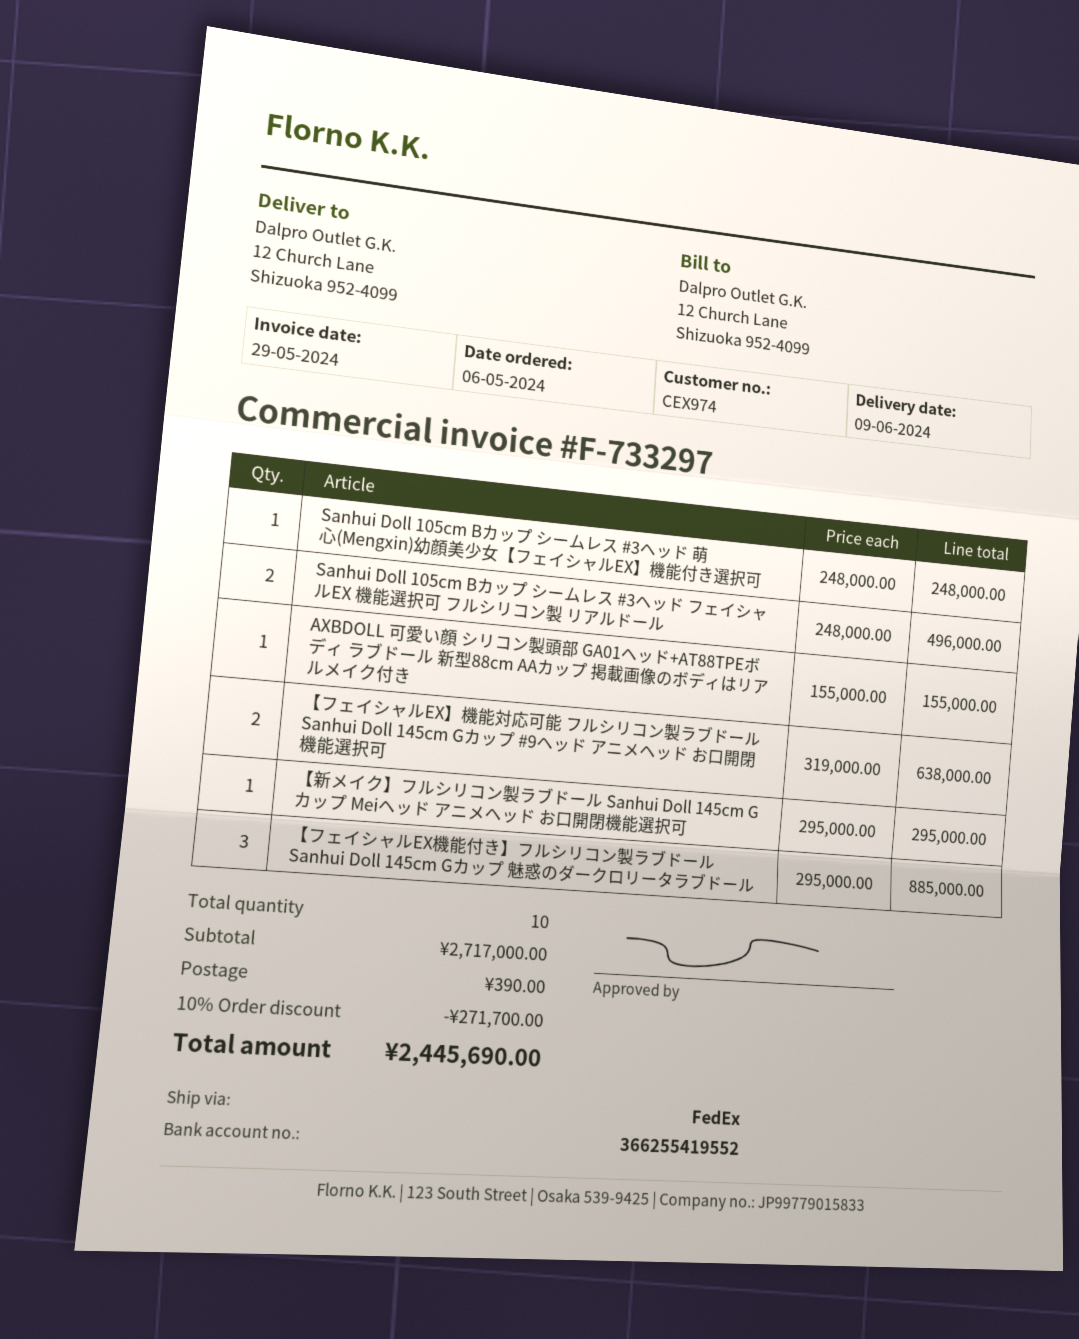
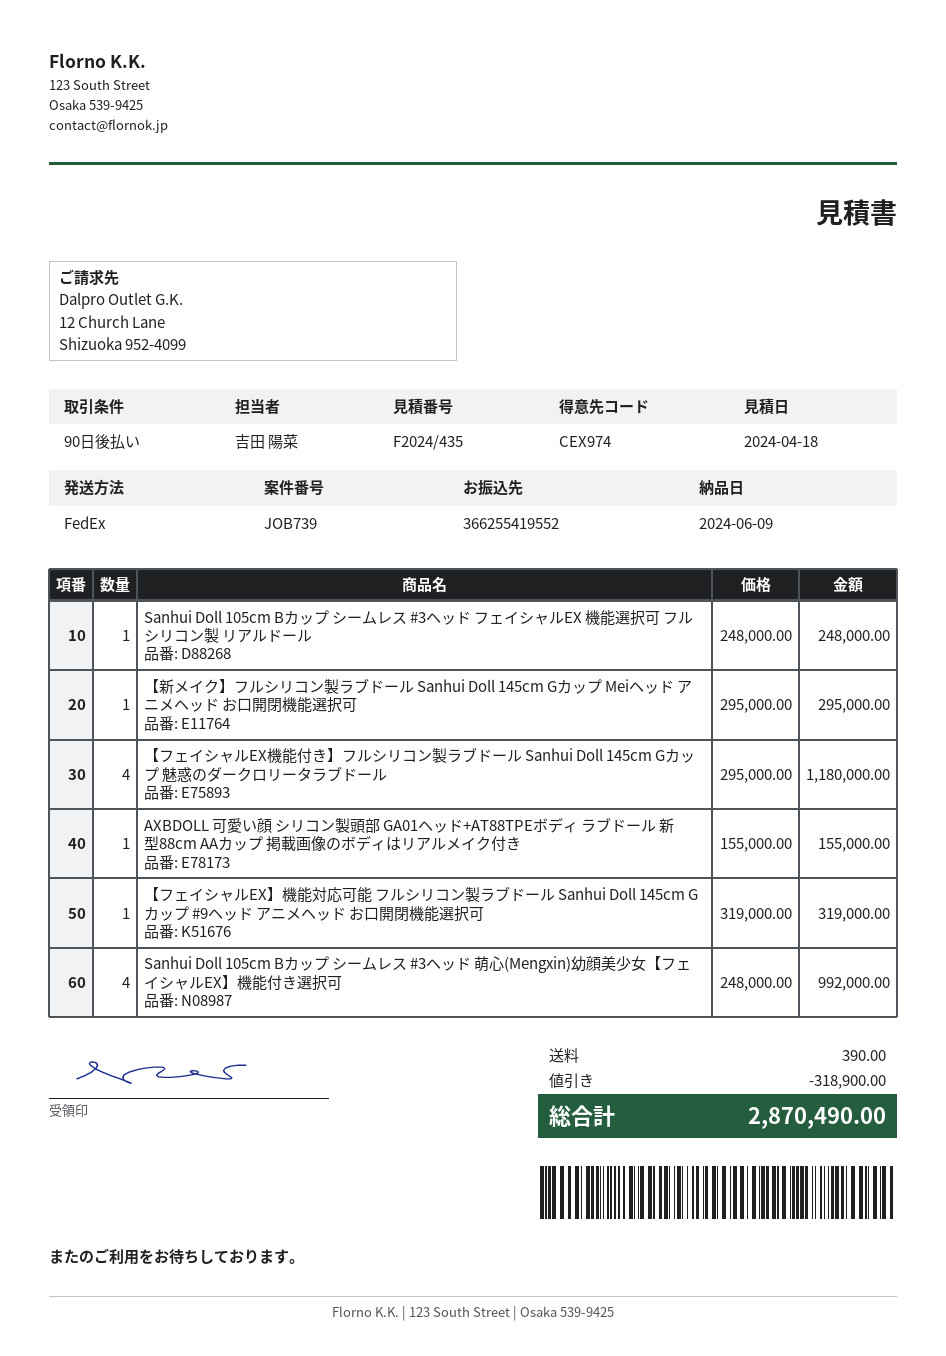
Sanhui Doll 105cm Bカップ シームレス #3ヘッド 萌心(Mengxin)幼顔美少女【フェイシャルEX】機能付き選択可: 1 x 248000.00 = 248000.00 -> 4 x 248000.00 = 992000.00
Sanhui Doll 105cm Bカップ シームレス #3ヘッド フェイシャルEX 機能選択可 フルシリコン製 リアルドール: 2 x 248000.00 = 496000.00 -> 1 x 248000.00 = 248000.00
【フェイシャルEX】機能対応可能 フルシリコン製ラブドール Sanhui Doll 145cm Gカップ #9ヘッド アニメヘッド お口開閉機能選択可: 2 x 319000.00 = 638000.00 -> 1 x 319000.00 = 319000.00
【フェイシャルEX機能付き】フルシリコン製ラブドール Sanhui Doll 145cm Gカップ 魅惑のダークロリータラブドール: 3 x 295000.00 = 885000.00 -> 4 x 295000.00 = 1180000.00
discount: 271700.00 -> 318900.00
total: 2445690.00 -> 2870490.00

